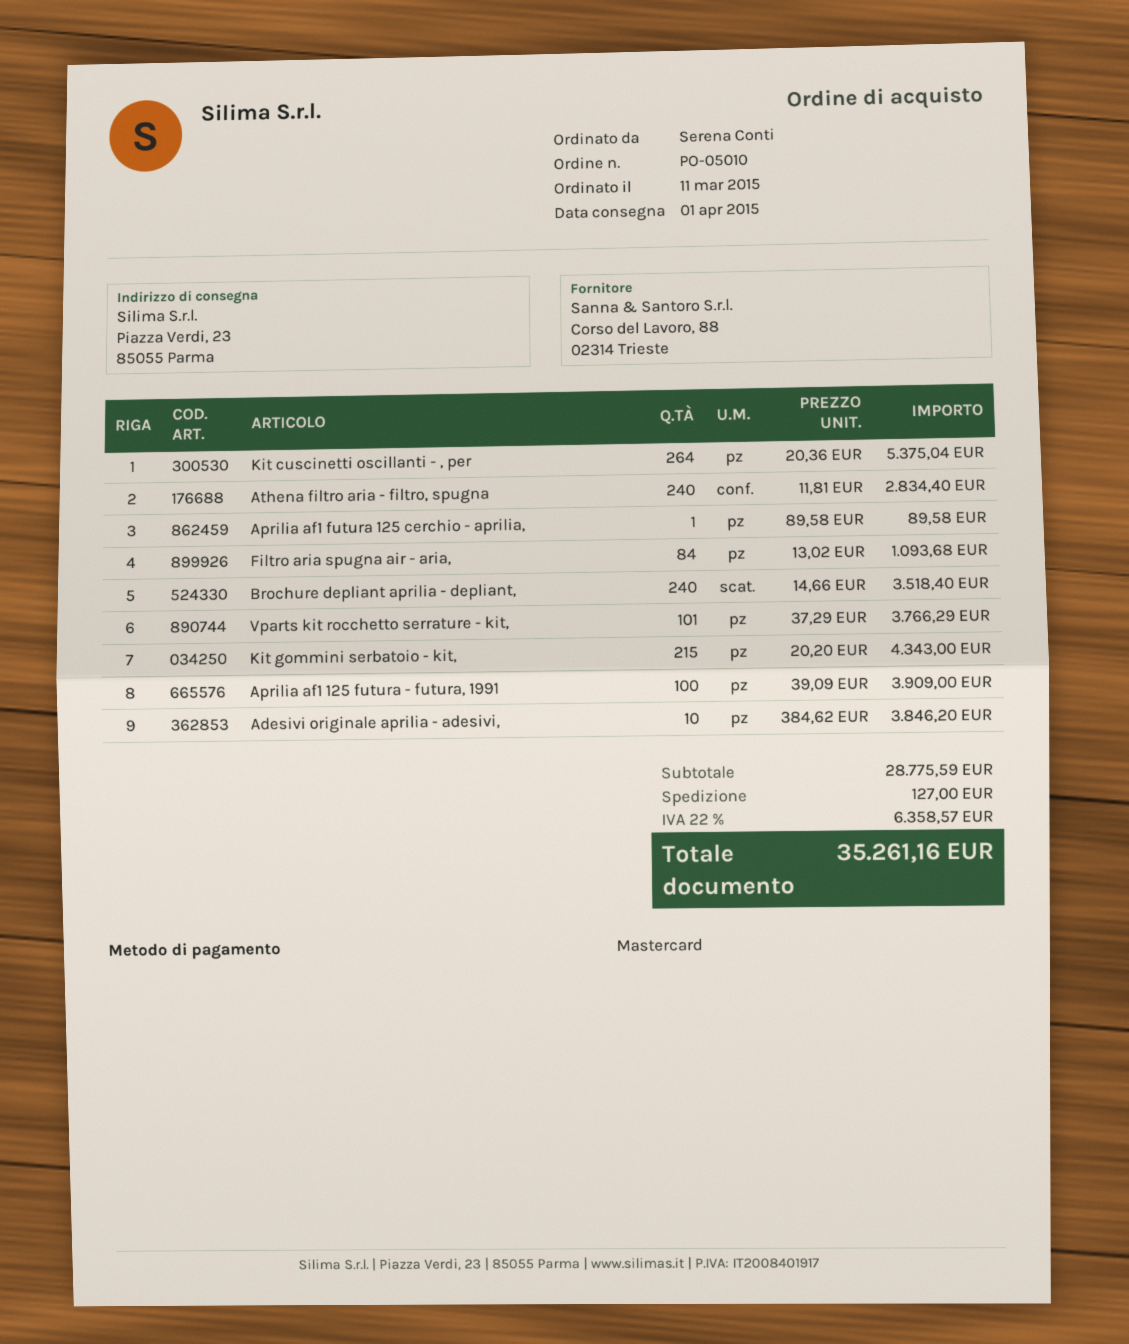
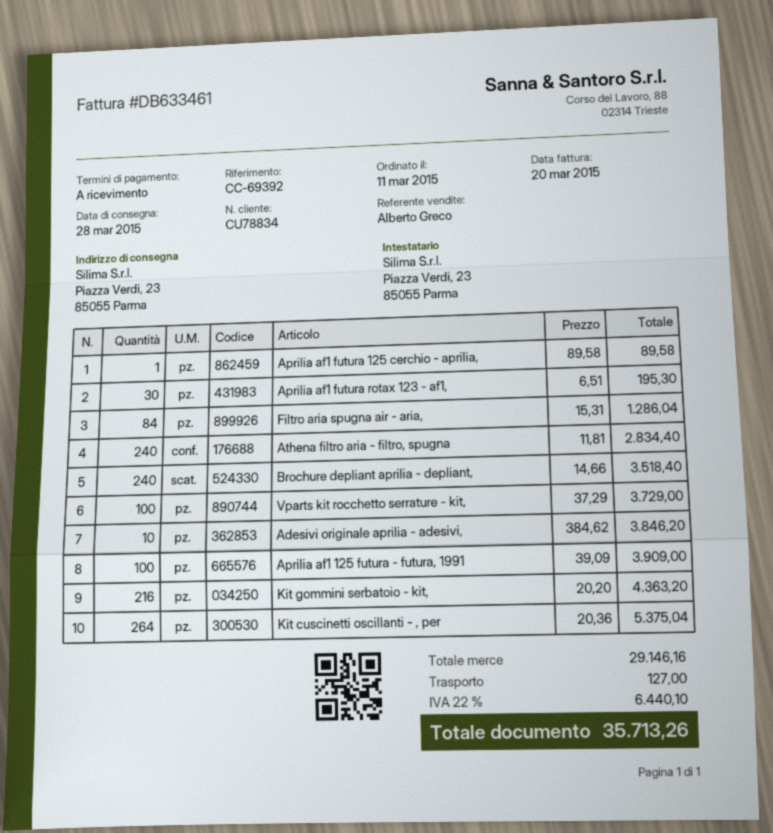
delivery date: 2015-04-01 -> 2015-03-28
Filtro aria spugna air - aria,: 84 x 13.02 = 1093.68 -> 84 x 15.31 = 1286.04
Vparts kit rocchetto serrature - kit,: 101 x 37.29 = 3766.29 -> 100 x 37.29 = 3729.00
Kit gommini serbatoio - kit,: 215 x 20.20 = 4343.00 -> 216 x 20.20 = 4363.20
Aprilia af1 futura rotax 123 - af1,: none -> 30 x 6.51 = 195.30
subtotal: 28775.59 -> 29146.16
tax: 22% = 6358.57 -> 22% = 6440.10
total: 35261.16 -> 35713.26

